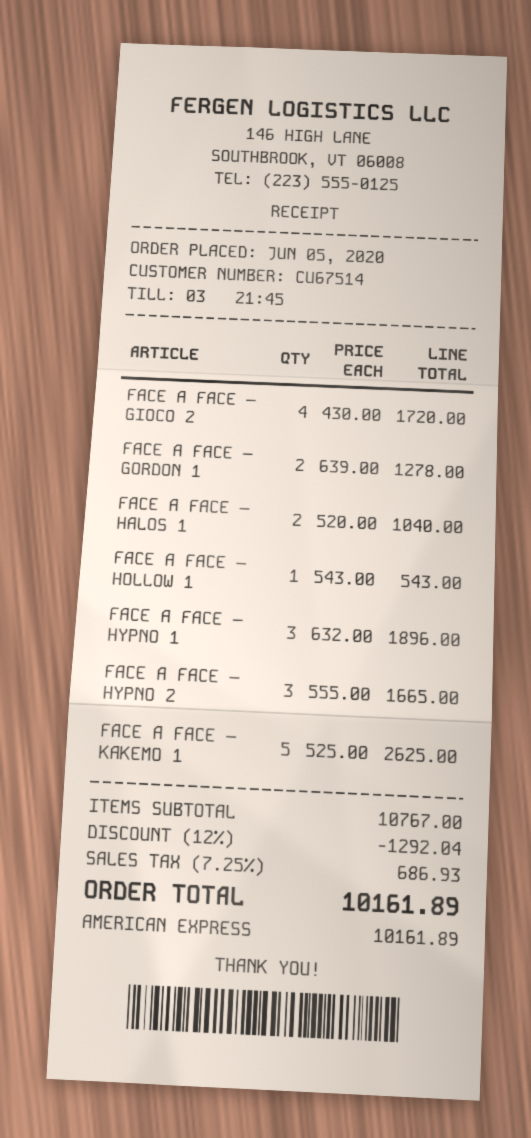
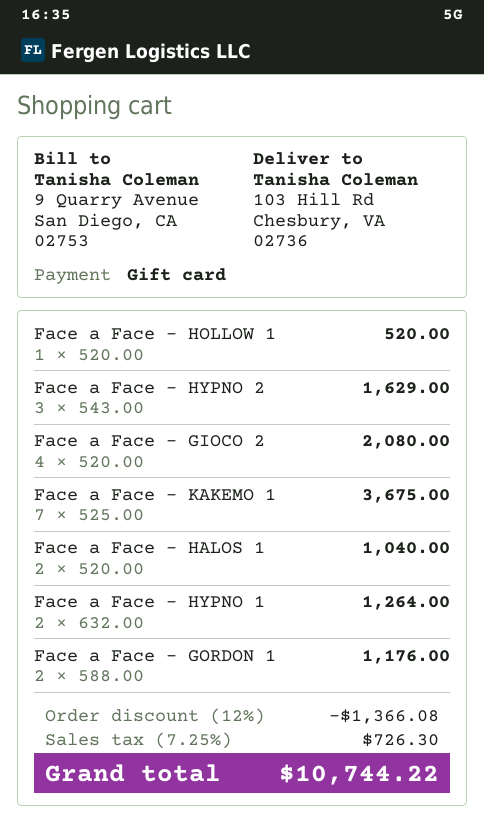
payment method: American Express -> gift card
FACE A FACE – GIOCO 2: 4 x 430.00 = 1720.00 -> 4 x 520.00 = 2080.00
FACE A FACE – GORDON 1: 2 x 639.00 = 1278.00 -> 2 x 588.00 = 1176.00
FACE A FACE – HOLLOW 1: 1 x 543.00 = 543.00 -> 1 x 520.00 = 520.00
FACE A FACE – HYPNO 1: 3 x 632.00 = 1896.00 -> 2 x 632.00 = 1264.00
FACE A FACE – HYPNO 2: 3 x 555.00 = 1665.00 -> 3 x 543.00 = 1629.00
FACE A FACE – KAKEMO 1: 5 x 525.00 = 2625.00 -> 7 x 525.00 = 3675.00
discount: 12% = 1292.04 -> 12% = 1366.08
tax: 7.25% = 686.93 -> 7.25% = 726.30
total: 10161.89 -> 10744.22

